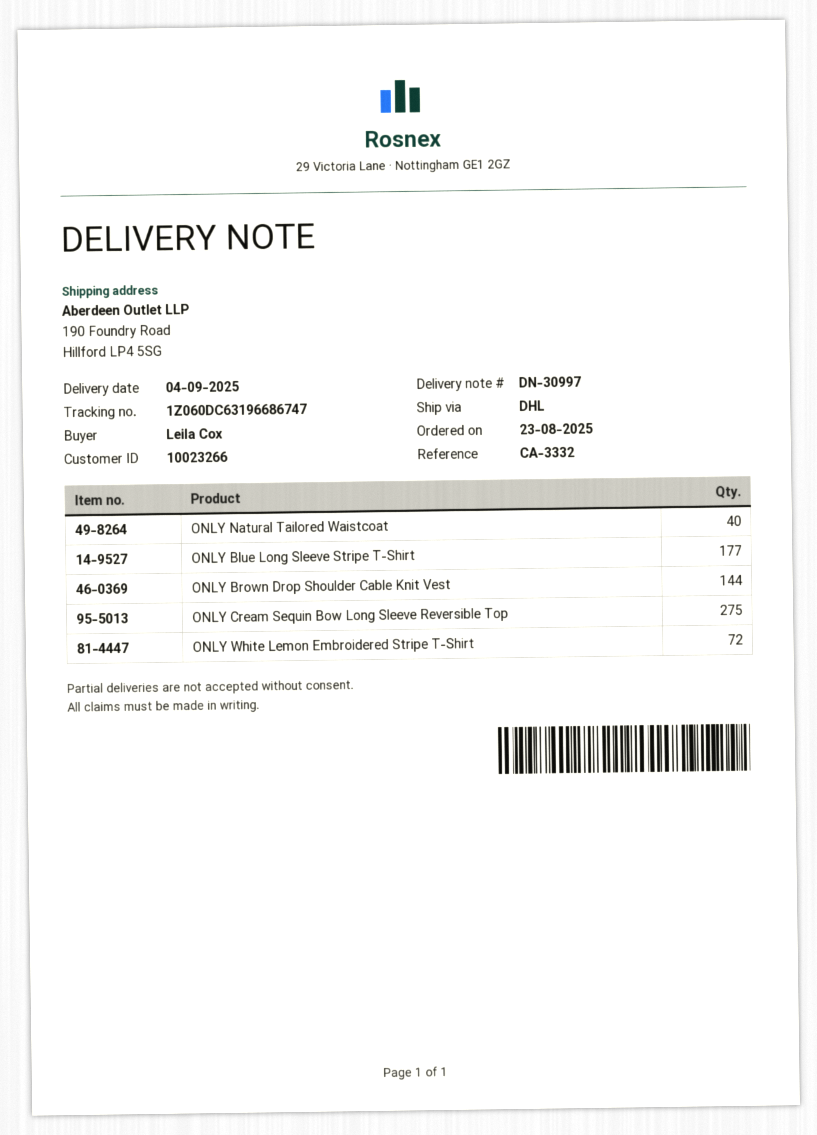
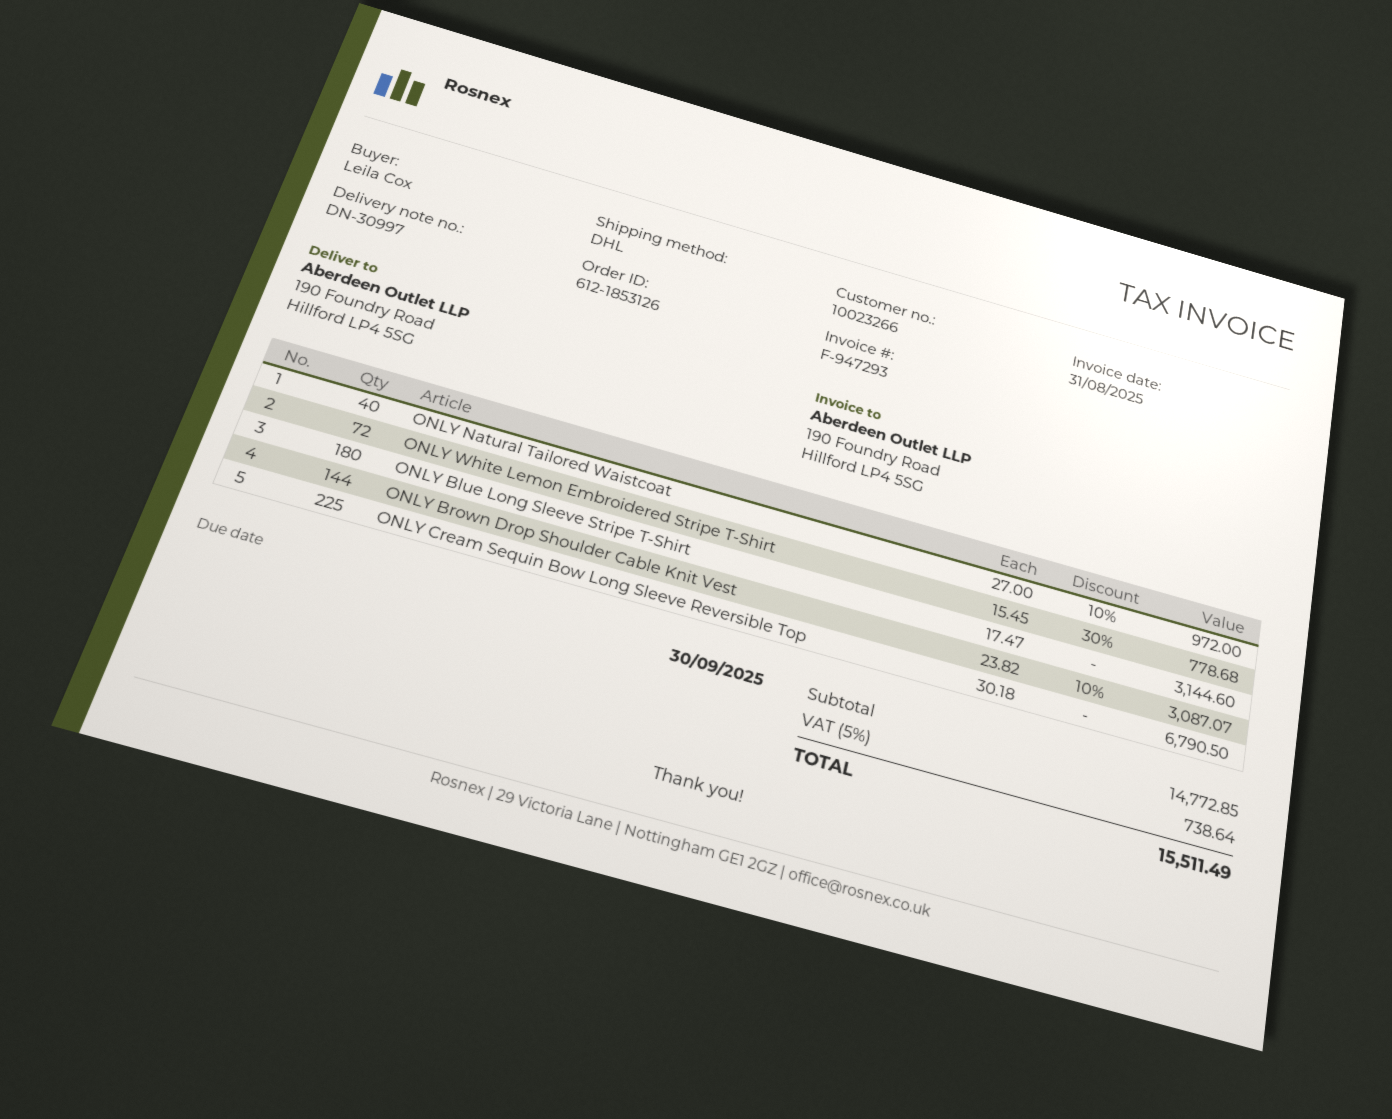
ONLY Blue Long Sleeve Stripe T-Shirt: 177 -> 180
ONLY Cream Sequin Bow Long Sleeve Reversible Top: 275 -> 225

